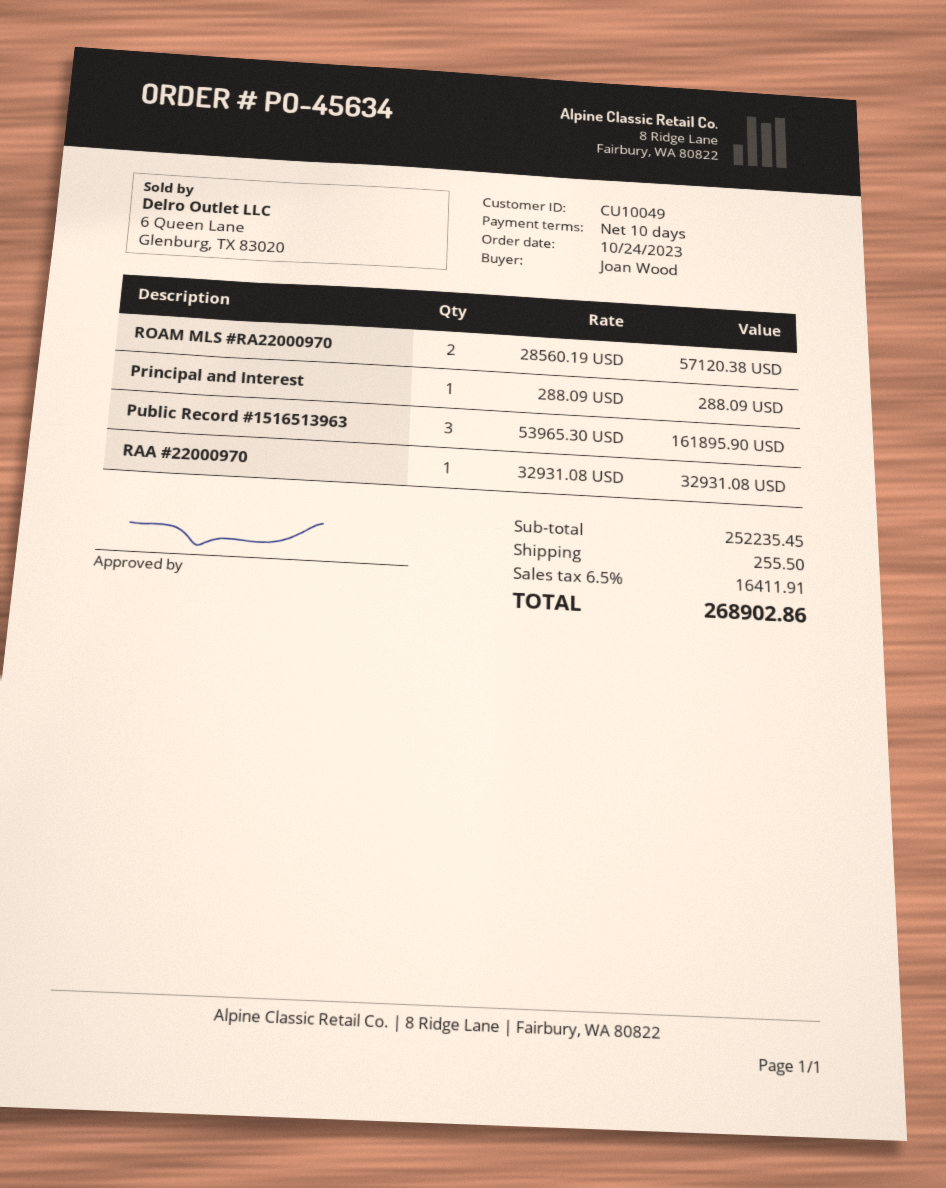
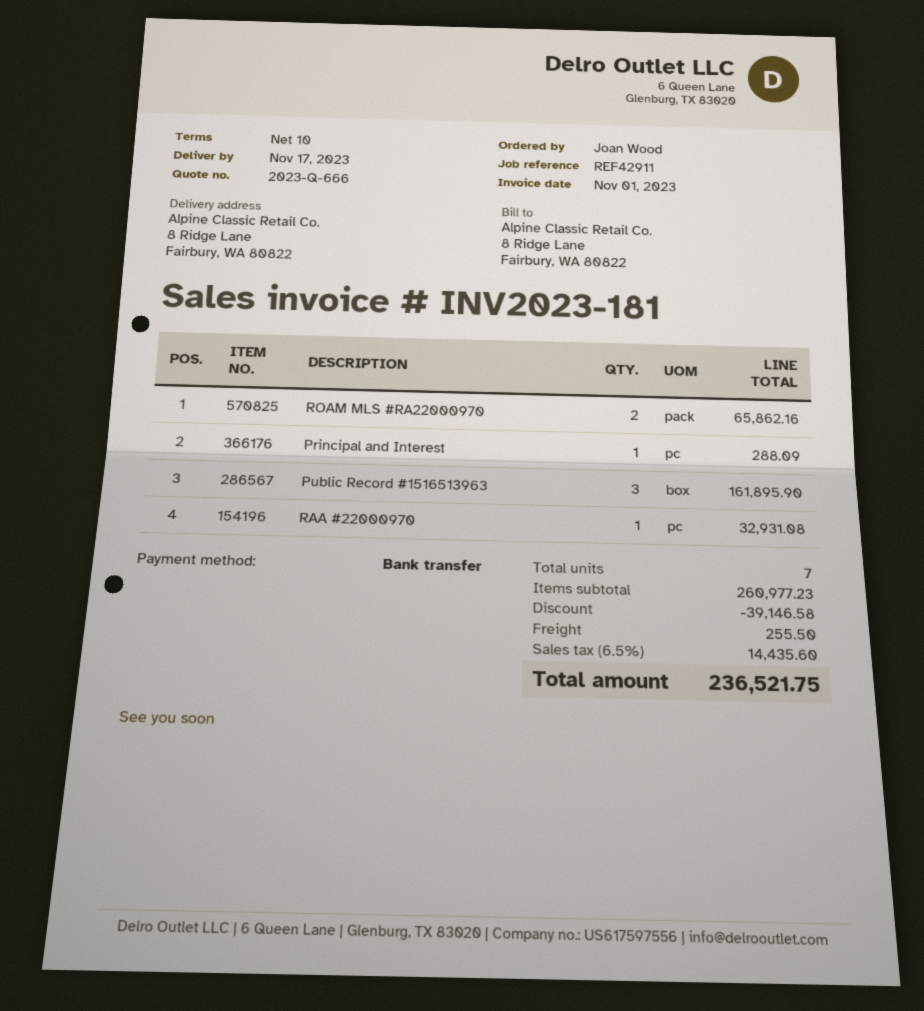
ROAM MLS #RA22000970: 2 for 57120.38 -> 2 for 65862.16
subtotal: 252235.45 -> 260977.23
discount: none -> 39146.58
tax: 6.5% = 16411.91 -> 6.5% = 14435.60
total: 268902.86 -> 236521.75

